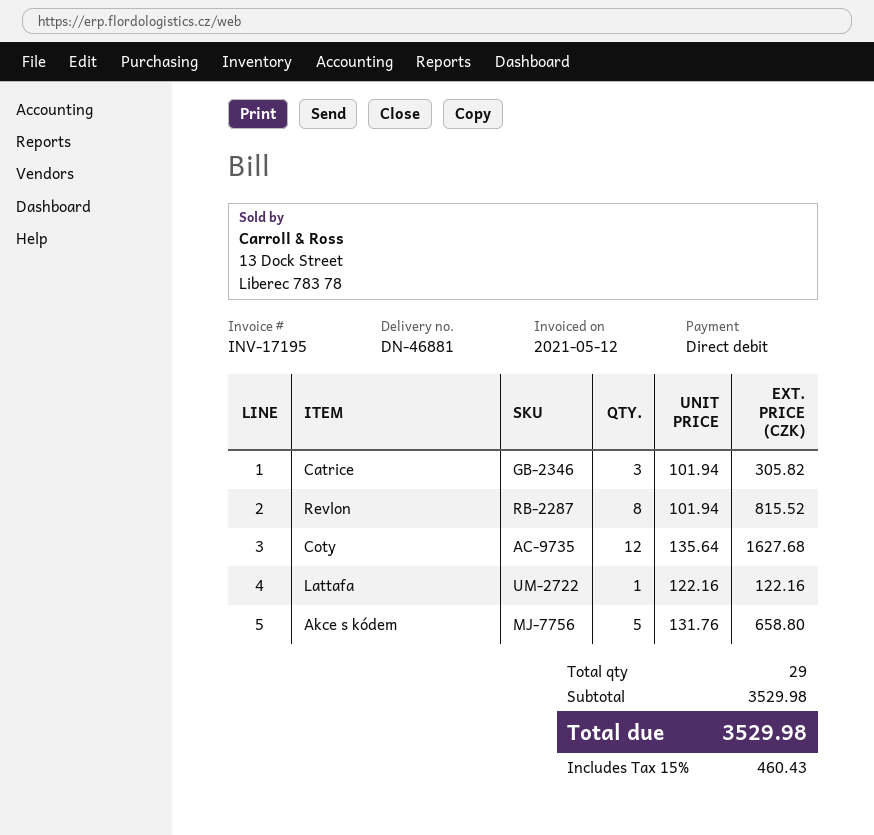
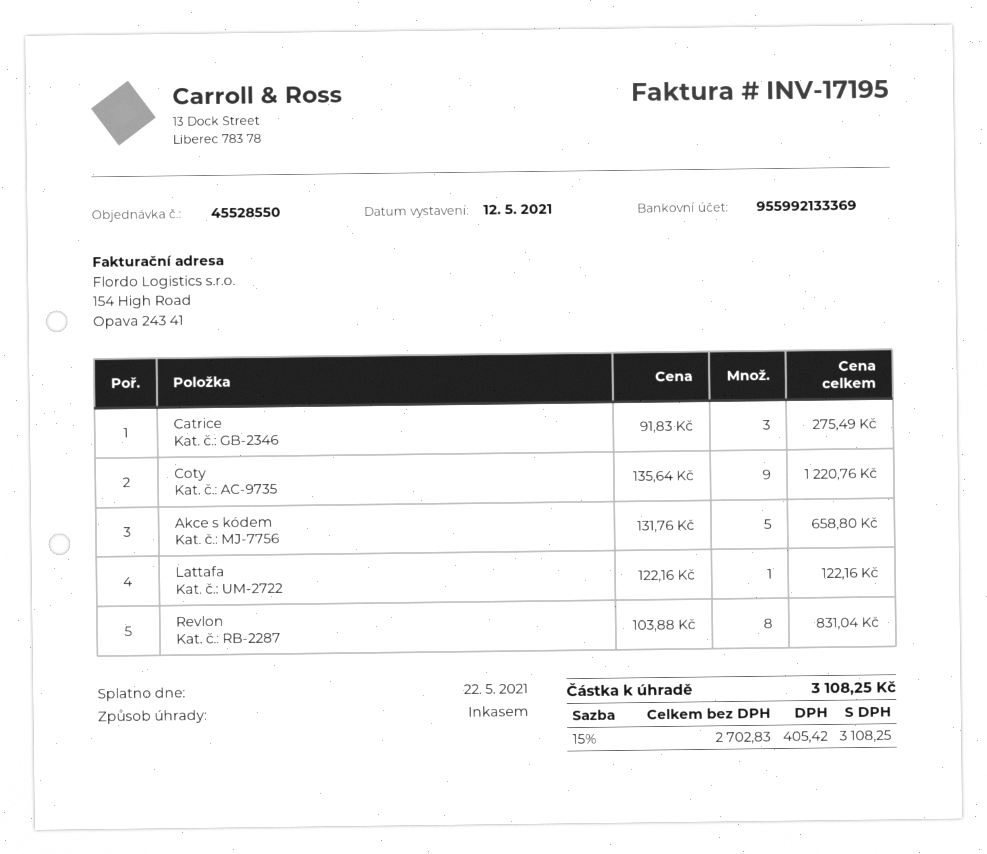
Catrice: 3 x 101.94 = 305.82 -> 3 x 91.83 = 275.49
Revlon: 8 x 101.94 = 815.52 -> 8 x 103.88 = 831.04
Coty: 12 x 135.64 = 1627.68 -> 9 x 135.64 = 1220.76
tax: 15% = 460.43 -> 15% = 405.42
total: 3529.98 -> 3108.25

